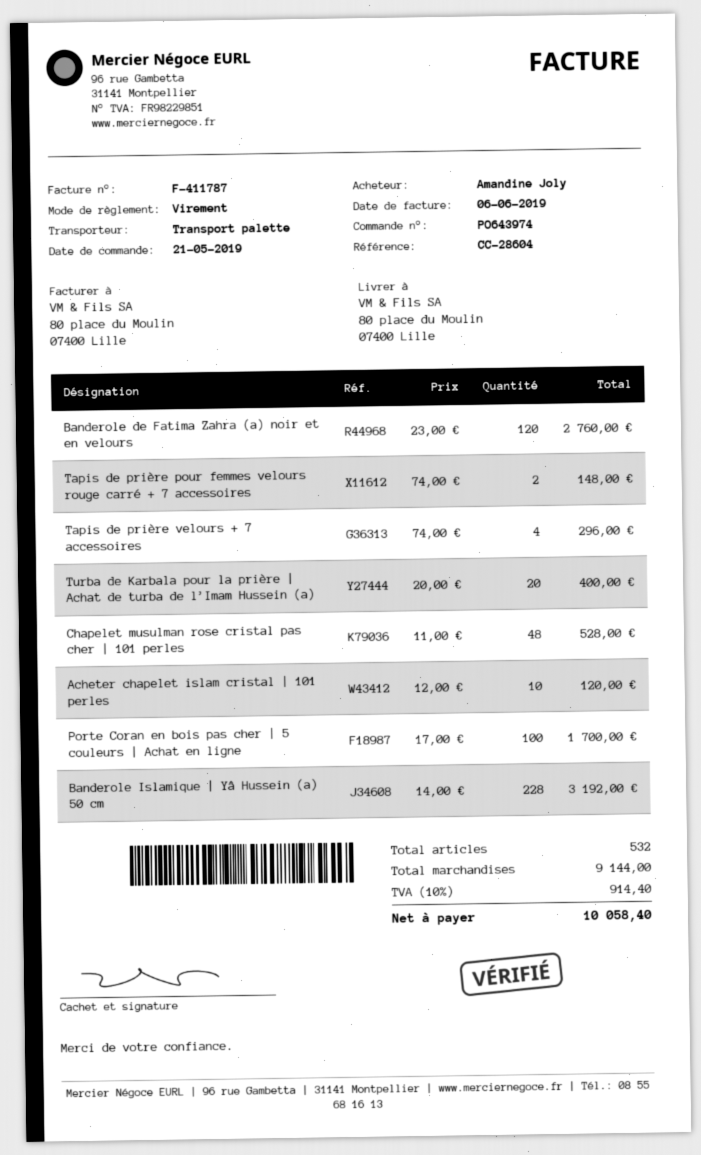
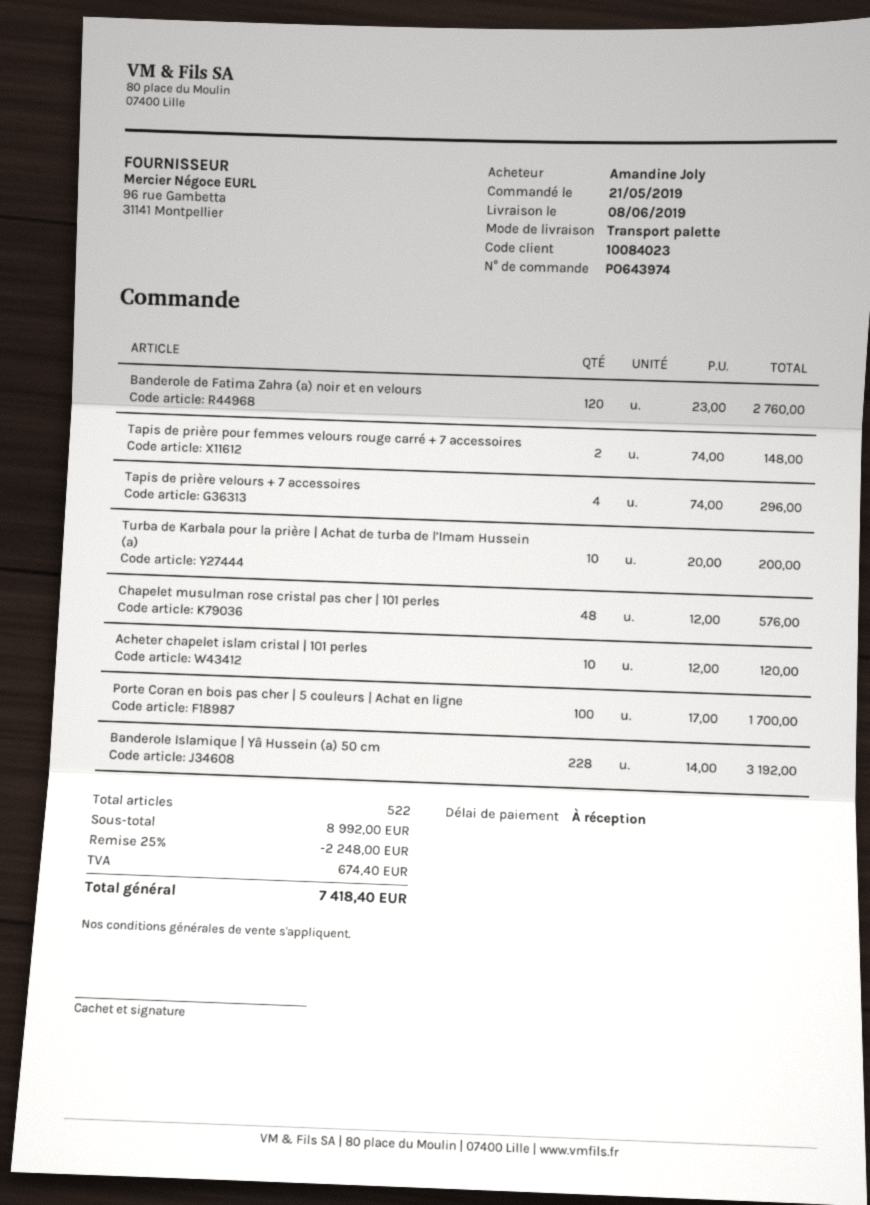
Turba de Karbala pour la prière | Achat de turba de l’Imam Hussein (a): 20 x 20.00 = 400.00 -> 10 x 20.00 = 200.00
Chapelet musulman rose cristal pas cher | 101 perles: 48 x 11.00 = 528.00 -> 48 x 12.00 = 576.00
total quantity: 532 -> 522
subtotal: 9144.00 -> 8992.00
discount: none -> 25% = 2248.00
tax: 914.40 -> 674.40
total: 10058.40 -> 7418.40

